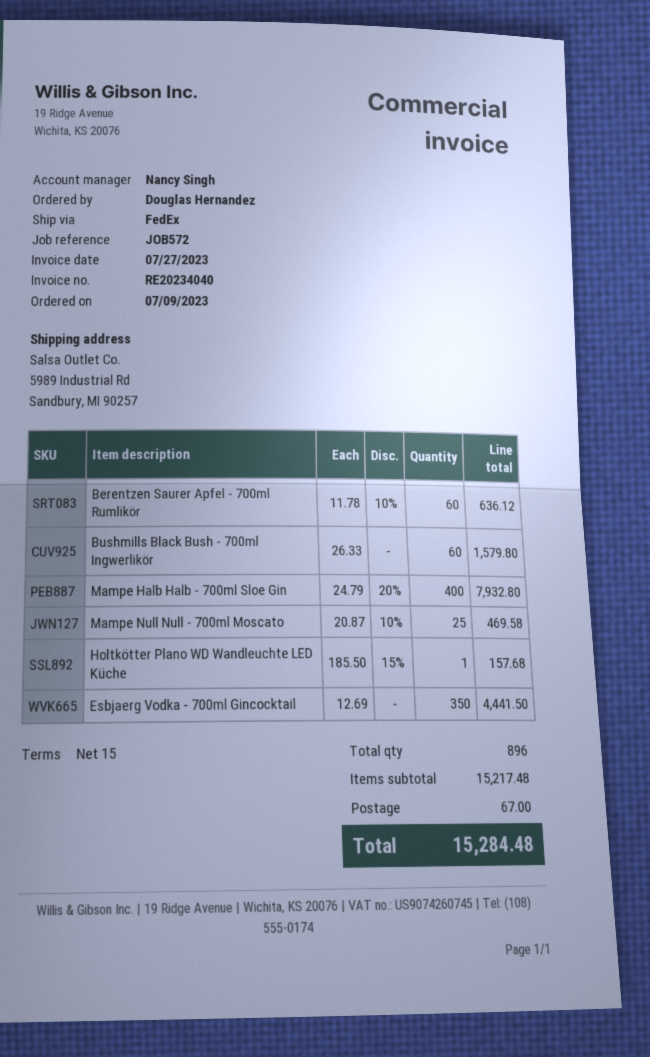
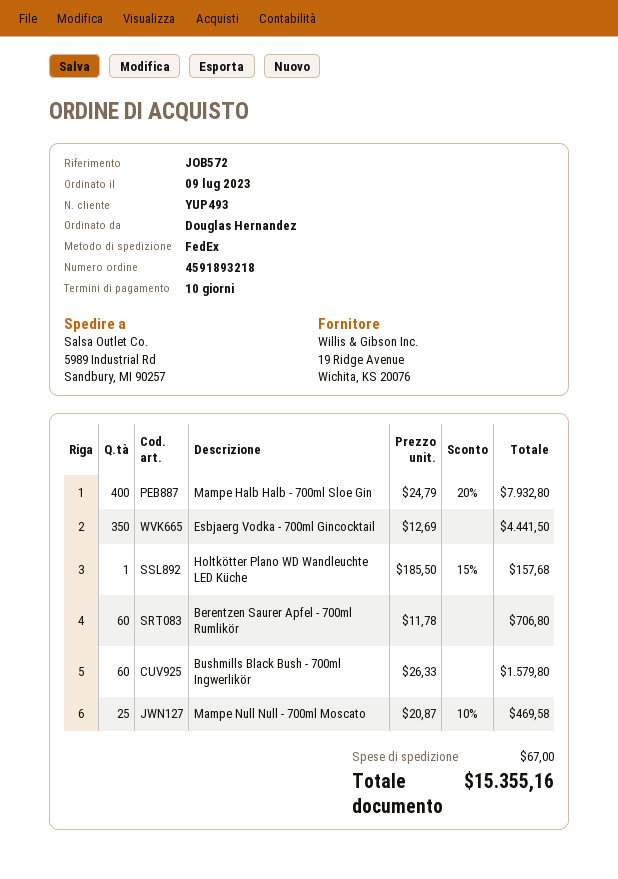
payment terms: 15 days -> 10 days
Berentzen Saurer Apfel - 700ml Rumlikör: 60 x 11.78 - 10% = 636.12 -> 60 x 11.78 = 706.80
total: 15284.48 -> 15355.16

